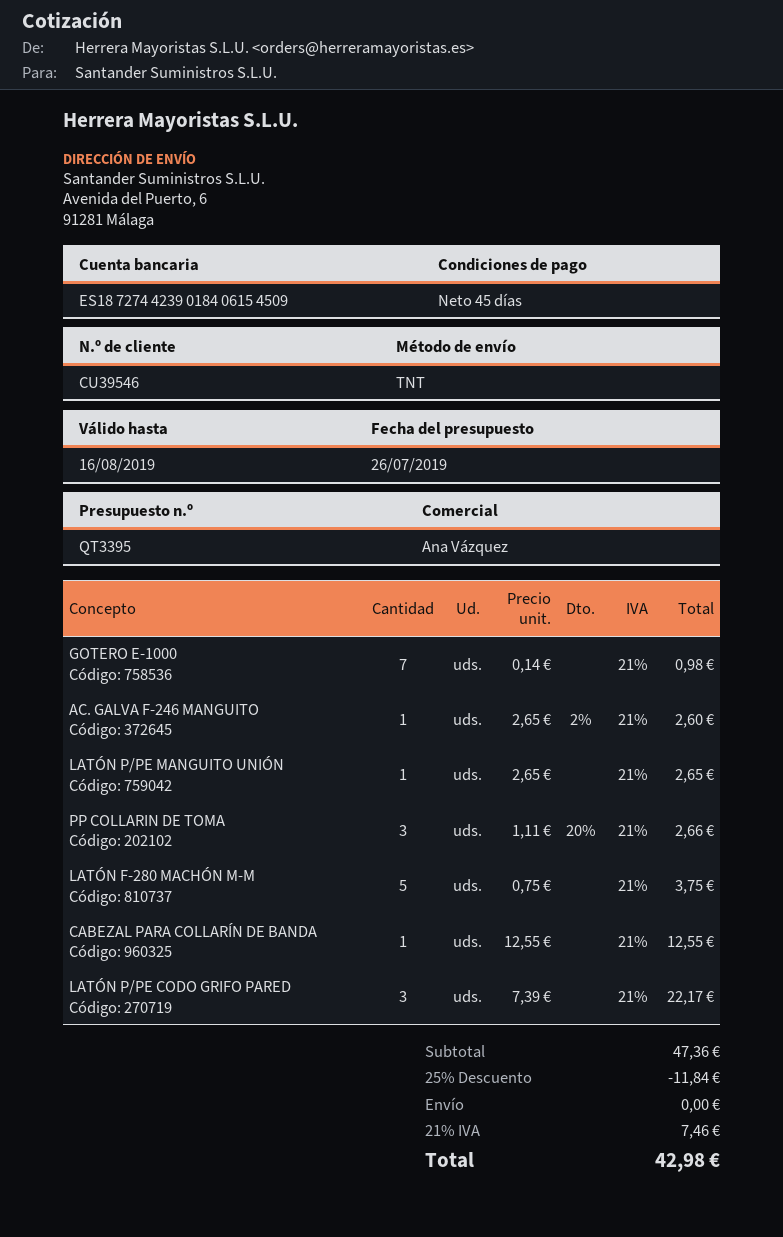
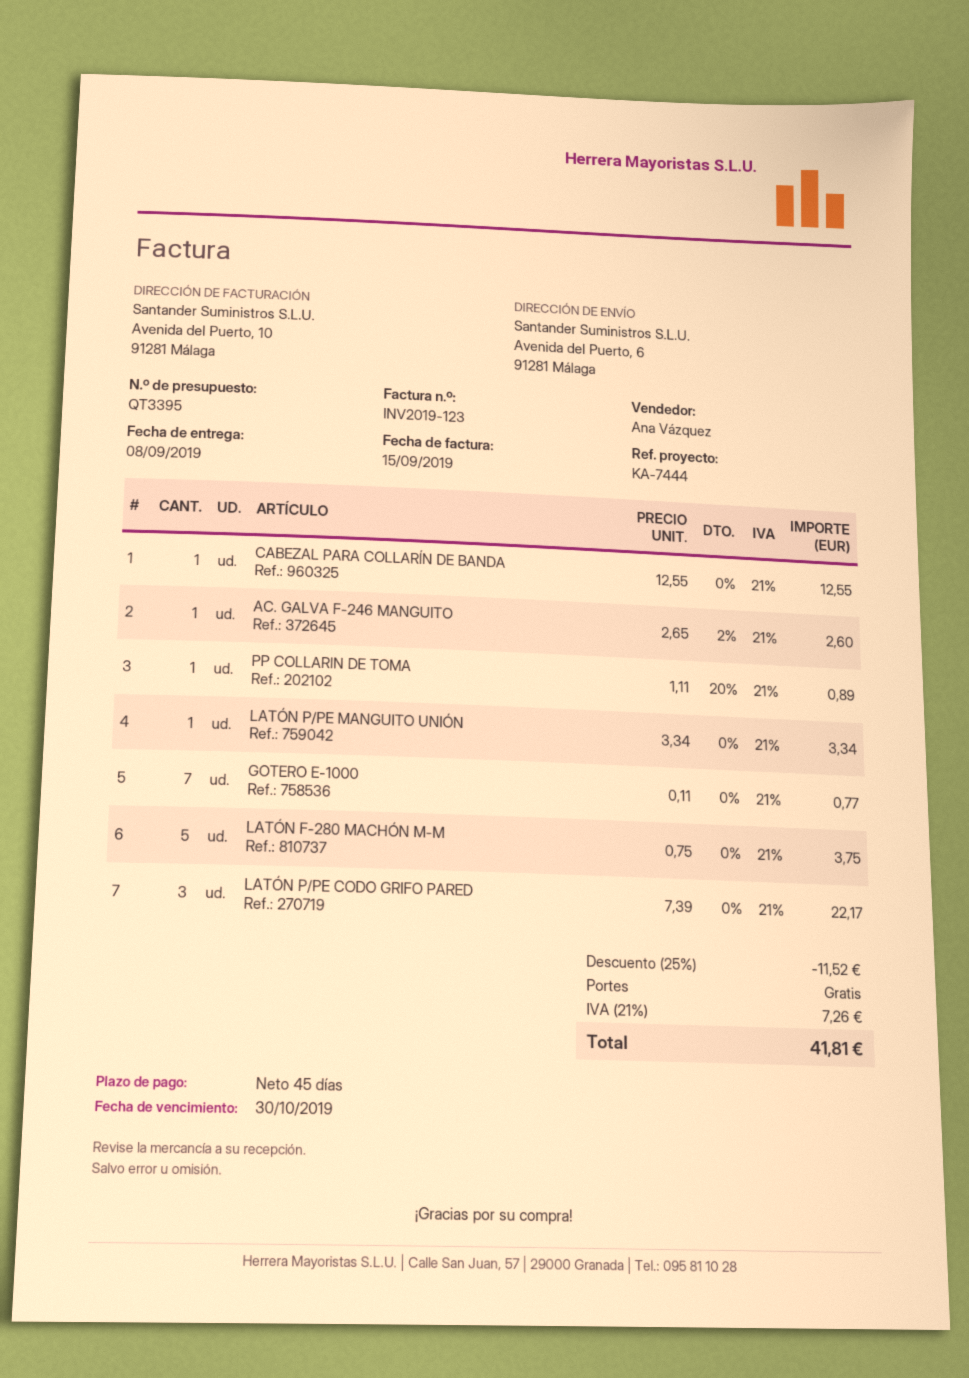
GOTERO E-1000: 7 x 0.14 = 0.98 -> 7 x 0.11 = 0.77
LATÓN P/PE MANGUITO UNIÓN: 1 x 2.65 = 2.65 -> 1 x 3.34 = 3.34
PP COLLARIN DE TOMA: 3 x 1.11 - 20% = 2.66 -> 1 x 1.11 - 20% = 0.89
discount: 25% = 11.84 -> 25% = 11.52
tax: 21% = 7.46 -> 21% = 7.26
total: 42.98 -> 41.81

